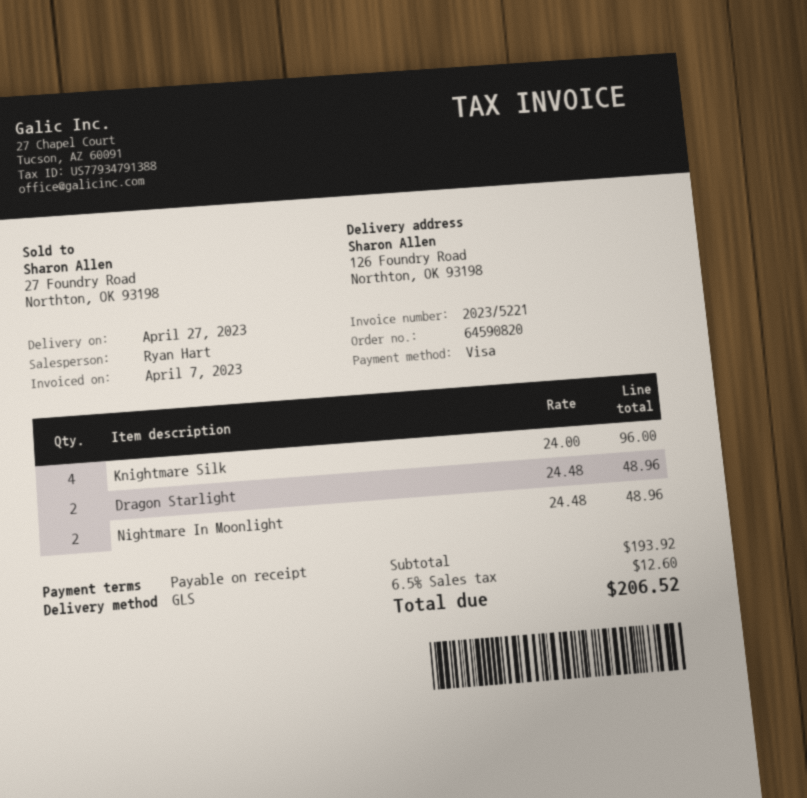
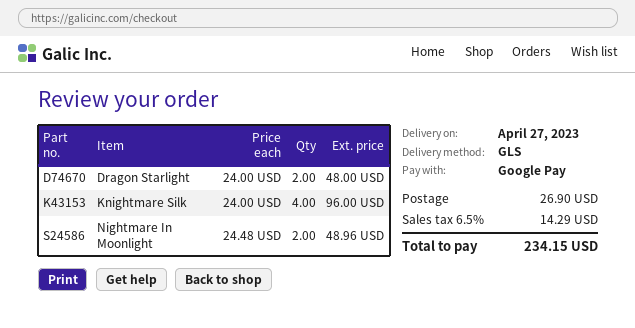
payment method: Visa -> Google Pay
Dragon Starlight: 2 x 24.48 = 48.96 -> 2 x 24.00 = 48.00
shipping: none -> 26.90
tax: 6.5% = 12.60 -> 6.5% = 14.29
total: 206.52 -> 234.15

